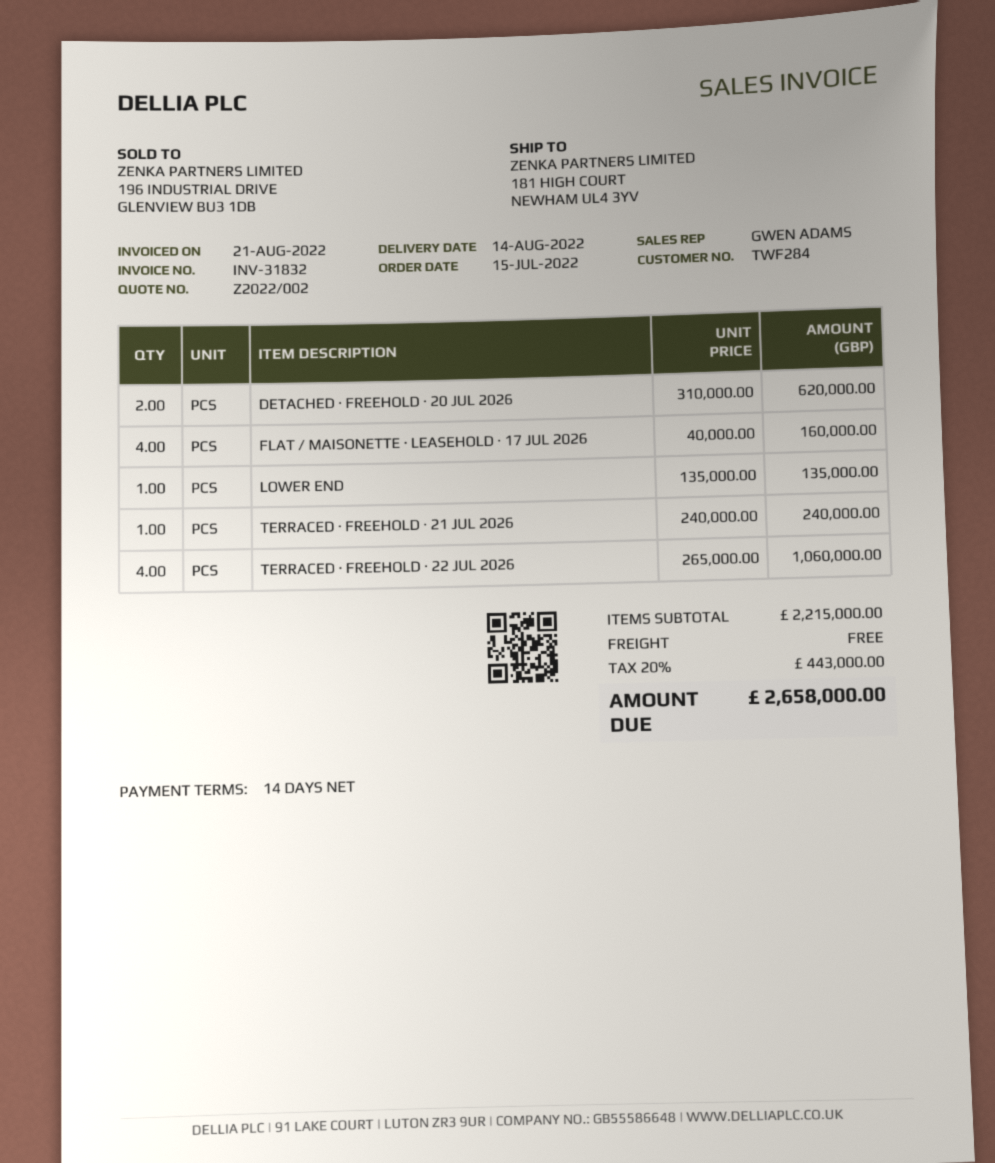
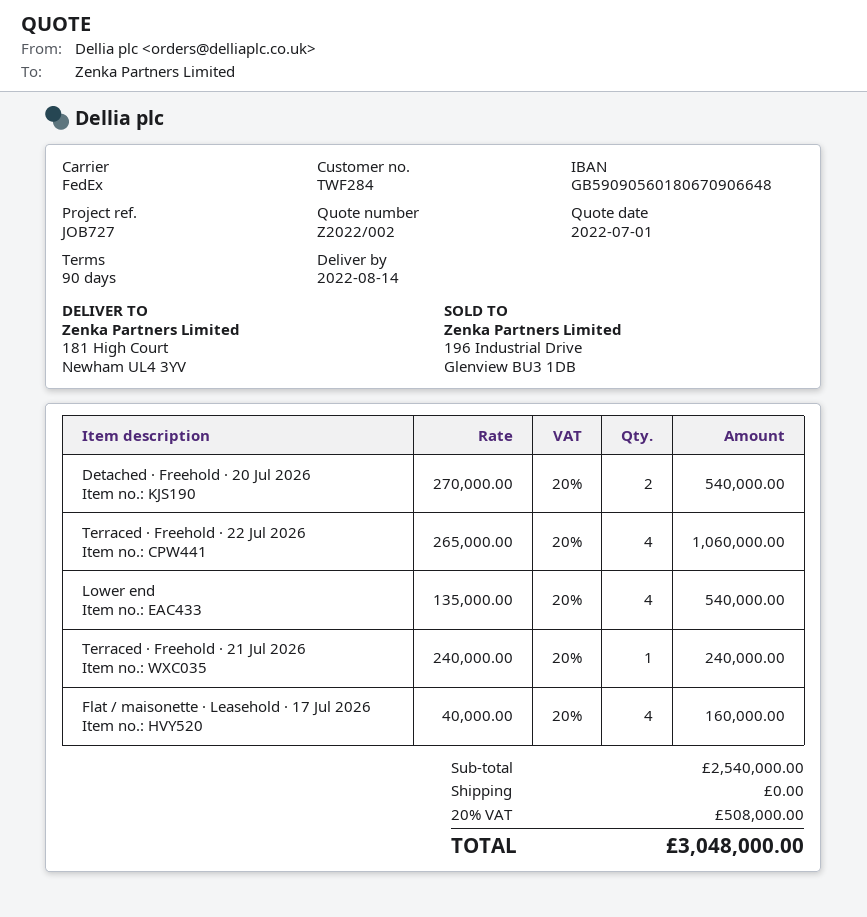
payment terms: 14 days -> 90 days
DETACHED · FREEHOLD · 20 JUL 2026: 2 x 310000.00 = 620000.00 -> 2 x 270000.00 = 540000.00
LOWER END: 1 x 135000.00 = 135000.00 -> 4 x 135000.00 = 540000.00
subtotal: 2215000.00 -> 2540000.00
tax: 20% = 443000.00 -> 20% = 508000.00
total: 2658000.00 -> 3048000.00

